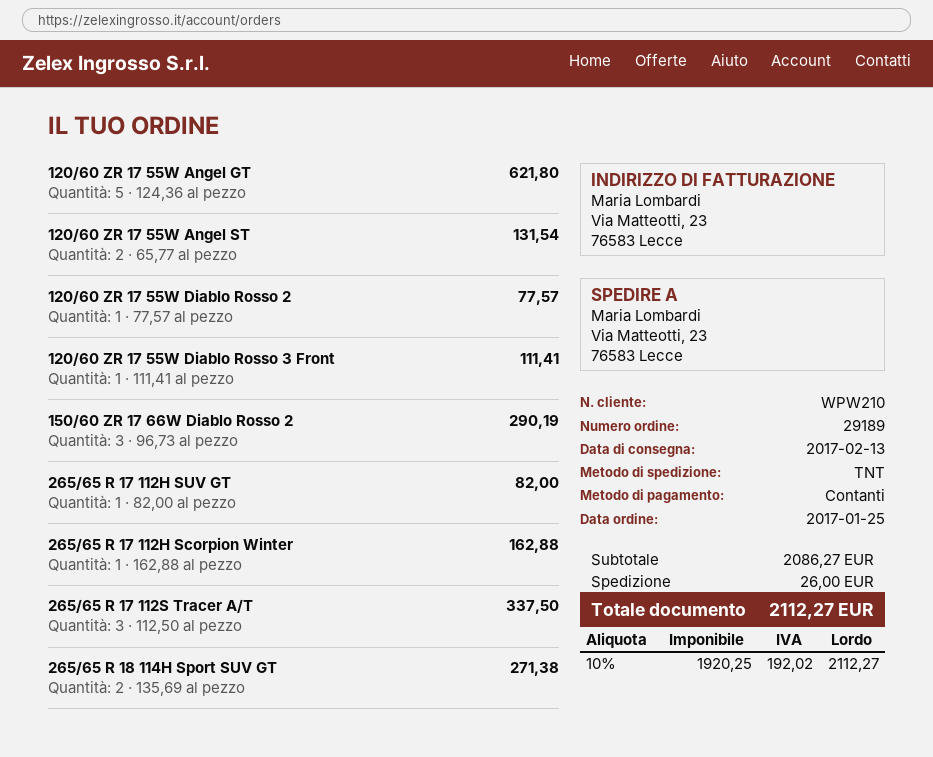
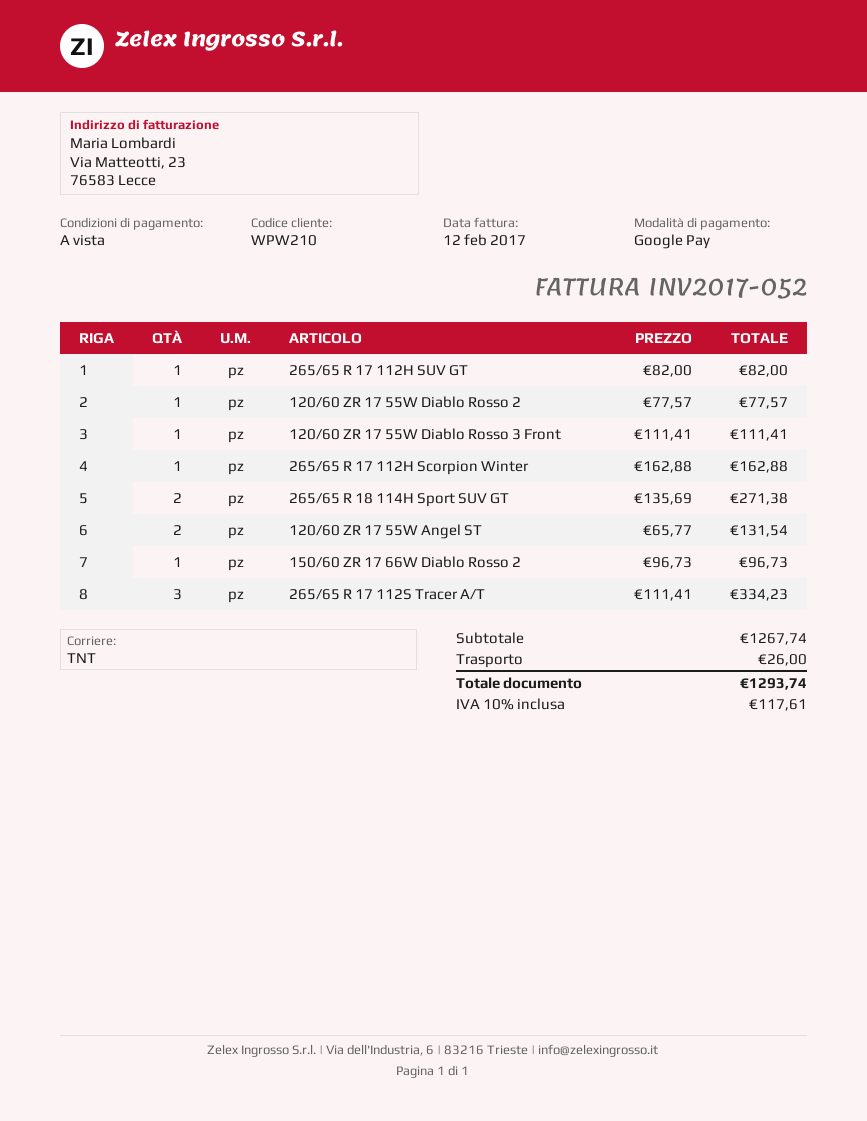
payment method: cash -> Google Pay
120/60 ZR 17 55W Angel GT: 5 x 124.36 = 621.80 -> none
150/60 ZR 17 66W Diablo Rosso 2: 3 x 96.73 = 290.19 -> 1 x 96.73 = 96.73
265/65 R 17 112S Tracer A/T: 3 x 112.50 = 337.50 -> 3 x 111.41 = 334.23
subtotal: 2086.27 -> 1267.74
tax: 10% = 192.02 -> 10% = 117.61
total: 2112.27 -> 1293.74

